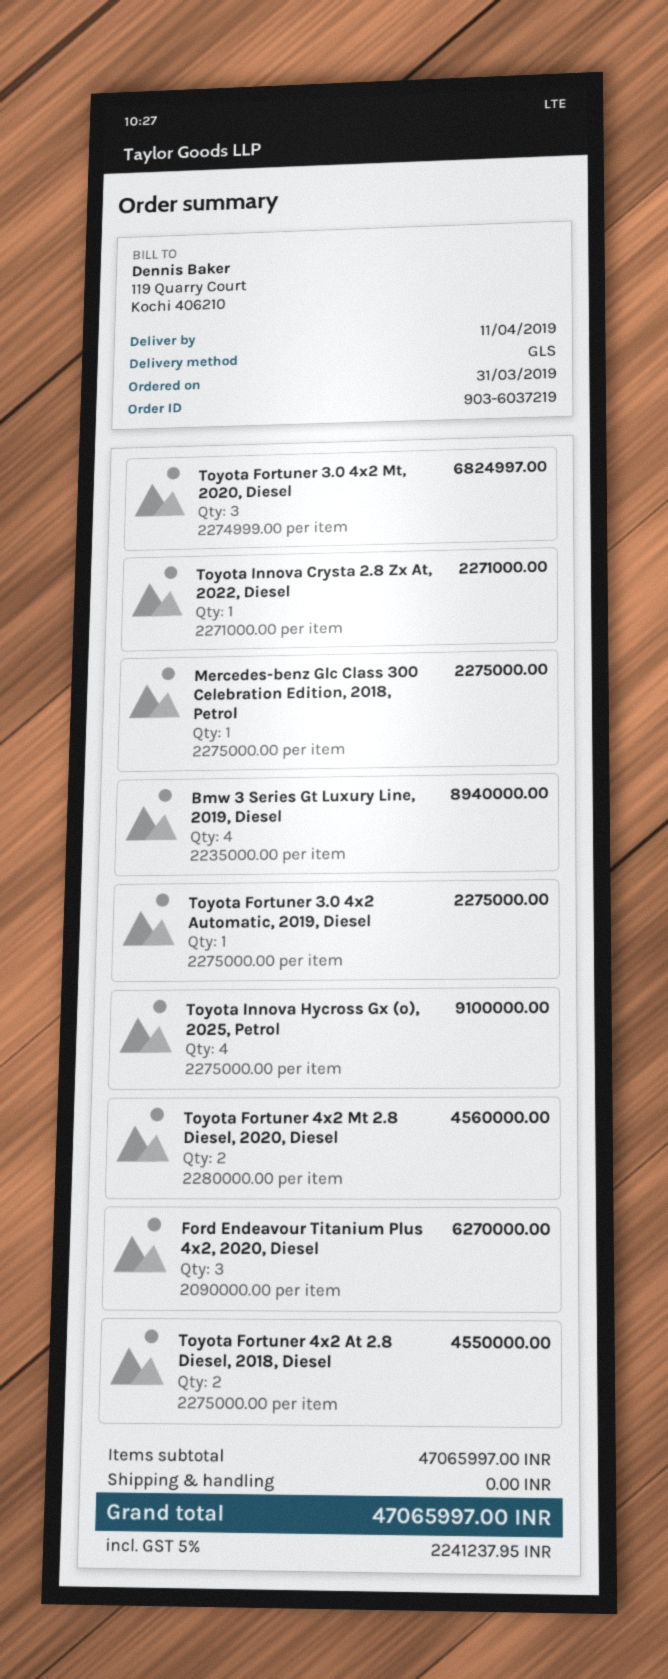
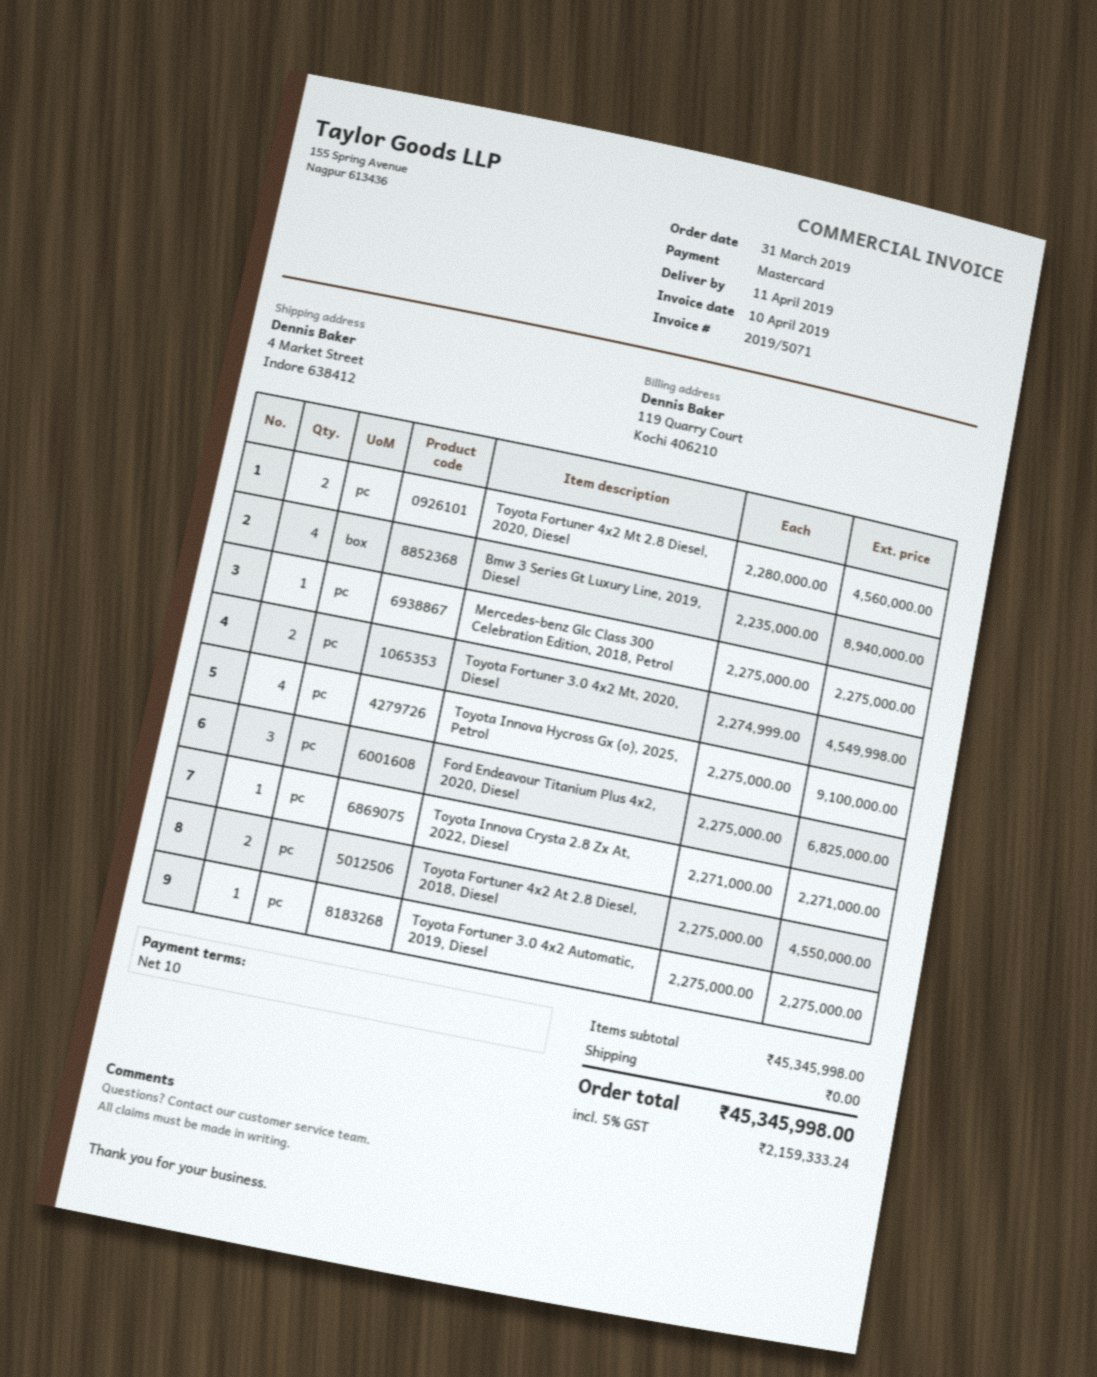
Toyota Fortuner 3.0 4x2 Mt, 2020, Diesel: 3 x 2274999.00 = 6824997.00 -> 2 x 2274999.00 = 4549998.00
Ford Endeavour Titanium Plus 4x2, 2020, Diesel: 3 x 2090000.00 = 6270000.00 -> 3 x 2275000.00 = 6825000.00
subtotal: 47065997.00 -> 45345998.00
tax: 5% = 2241237.95 -> 5% = 2159333.24
total: 47065997.00 -> 45345998.00

